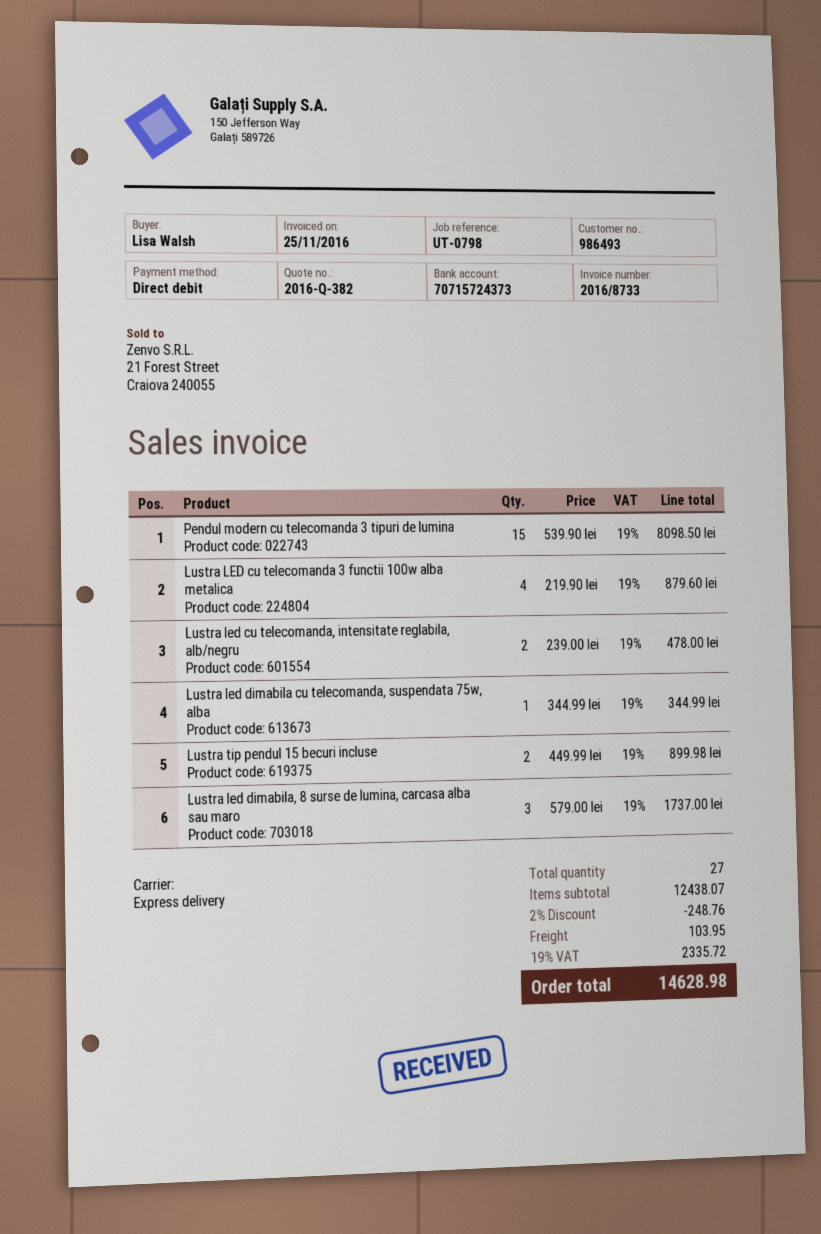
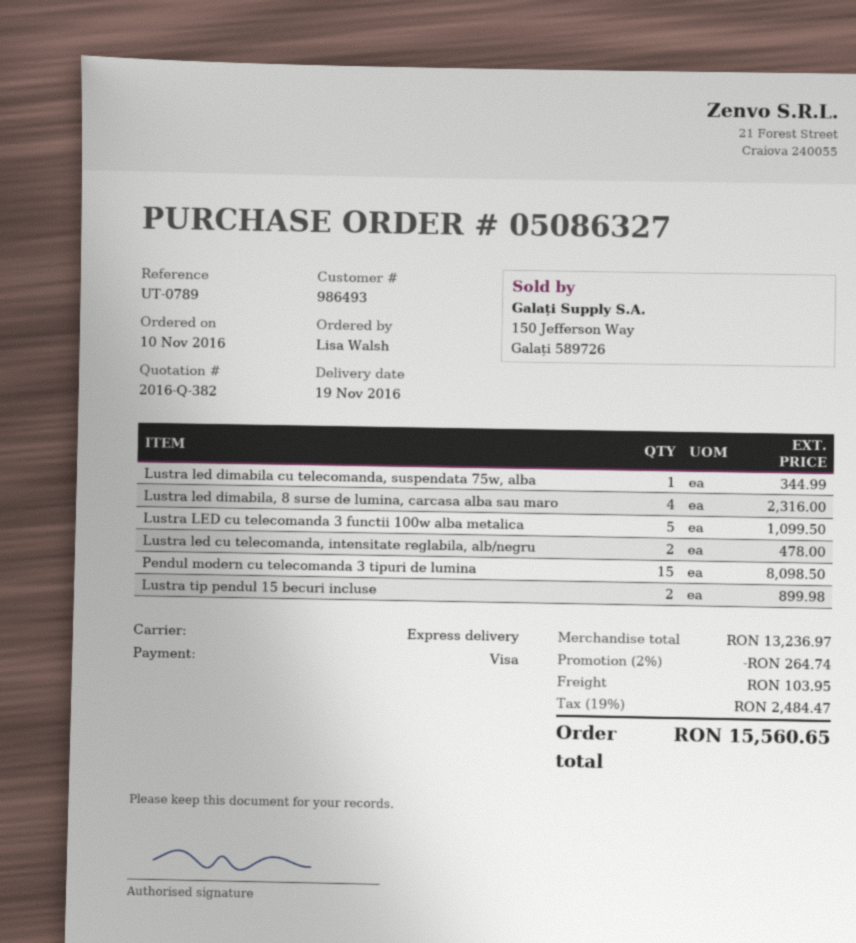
reference: UT-0798 -> UT-0789
payment method: direct debit -> Visa
Lustra LED cu telecomanda 3 functii 100w alba metalica: 4 for 879.60 -> 5 for 1099.50
Lustra led dimabila, 8 surse de lumina, carcasa alba sau maro: 3 for 1737.00 -> 4 for 2316.00
subtotal: 12438.07 -> 13236.97
discount: 2% = 248.76 -> 2% = 264.74
tax: 19% = 2335.72 -> 19% = 2484.47
total: 14628.98 -> 15560.65

